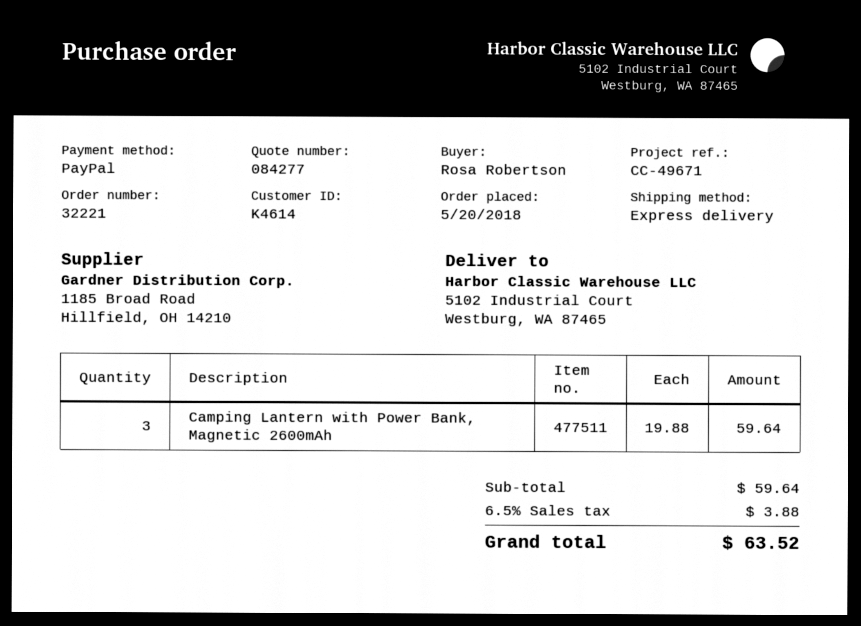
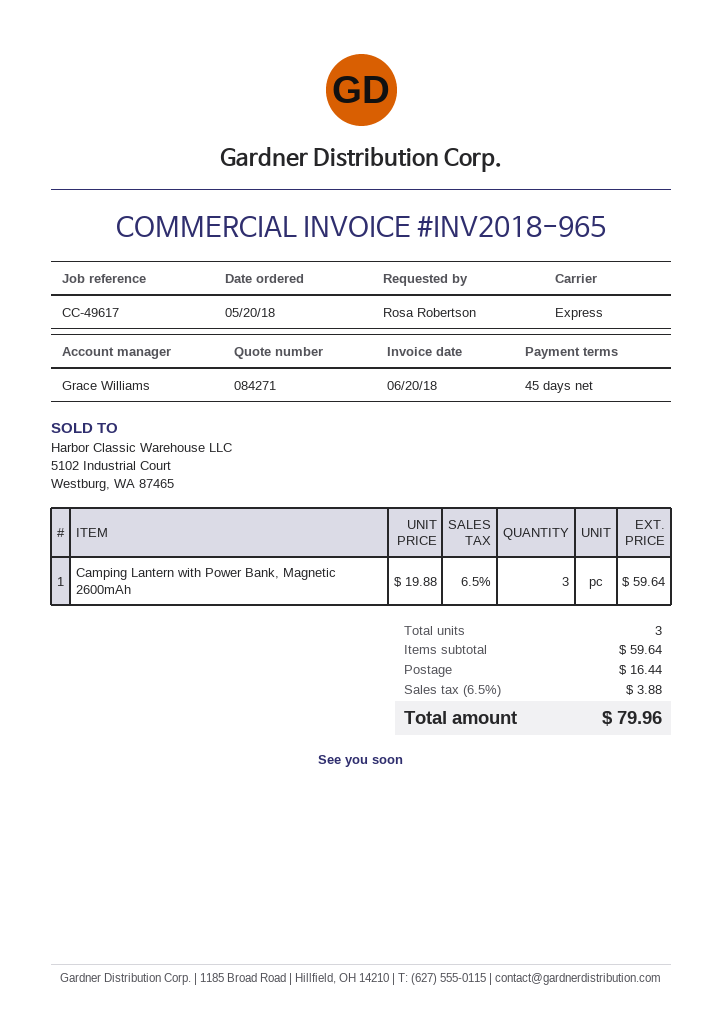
quote number: 084277 -> 084271
reference: CC-49671 -> CC-49617
shipping: none -> 16.44
total: 63.52 -> 79.96

